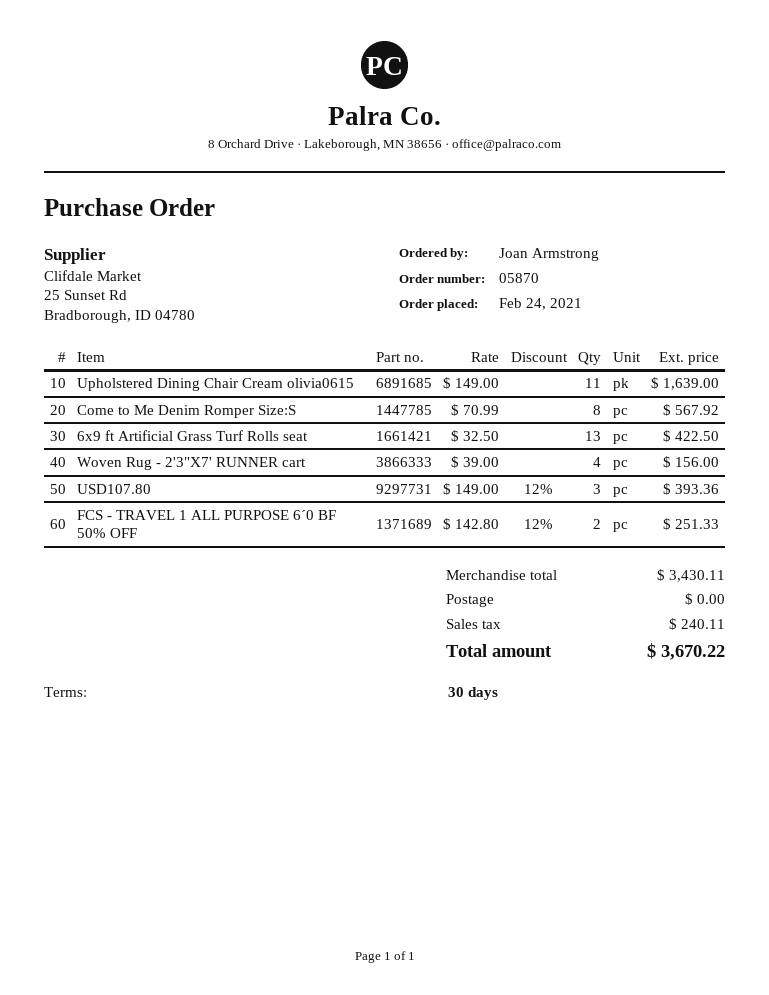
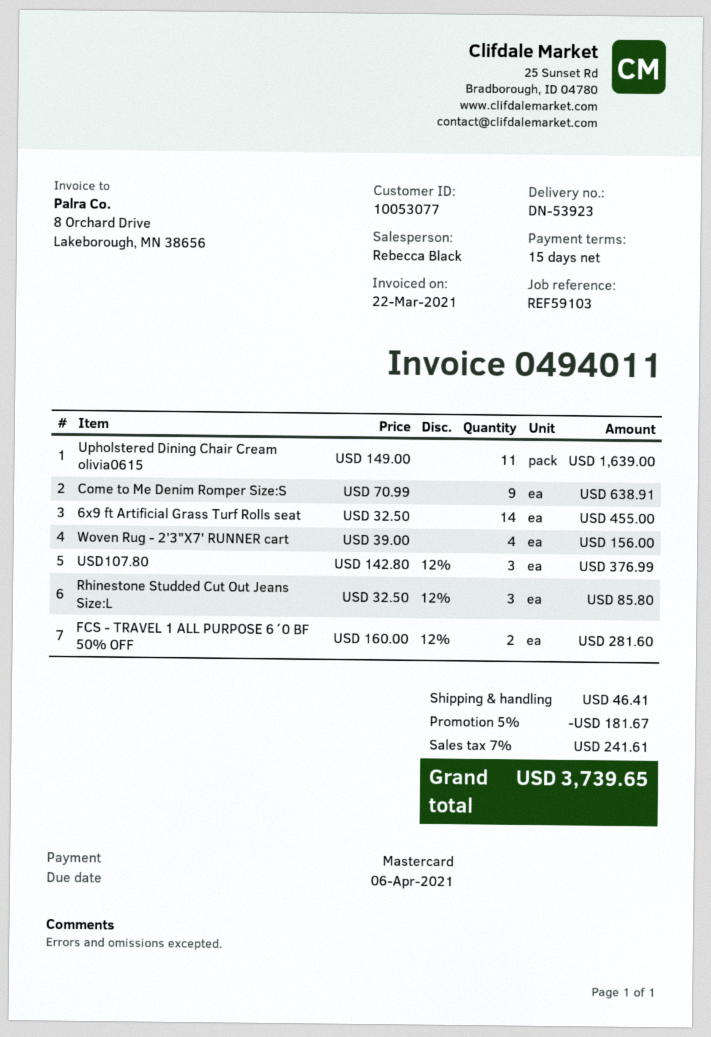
payment terms: 30 days -> 15 days
Come to Me Denim Romper Size:S: 8 x 70.99 = 567.92 -> 9 x 70.99 = 638.91
6x9 ft Artificial Grass Turf Rolls seat: 13 x 32.50 = 422.50 -> 14 x 32.50 = 455.00
USD107.80: 3 x 149.00 - 12% = 393.36 -> 3 x 142.80 - 12% = 376.99
FCS - TRAVEL 1 ALL PURPOSE 6´0 BF 50% OFF: 2 x 142.80 - 12% = 251.33 -> 2 x 160.00 - 12% = 281.60
Rhinestone Studded Cut Out Jeans Size:L: none -> 3 x 32.50 - 12% = 85.80
discount: none -> 5% = 181.67
shipping: 0.00 -> 46.41
tax: 240.11 -> 241.61
total: 3670.22 -> 3739.65

